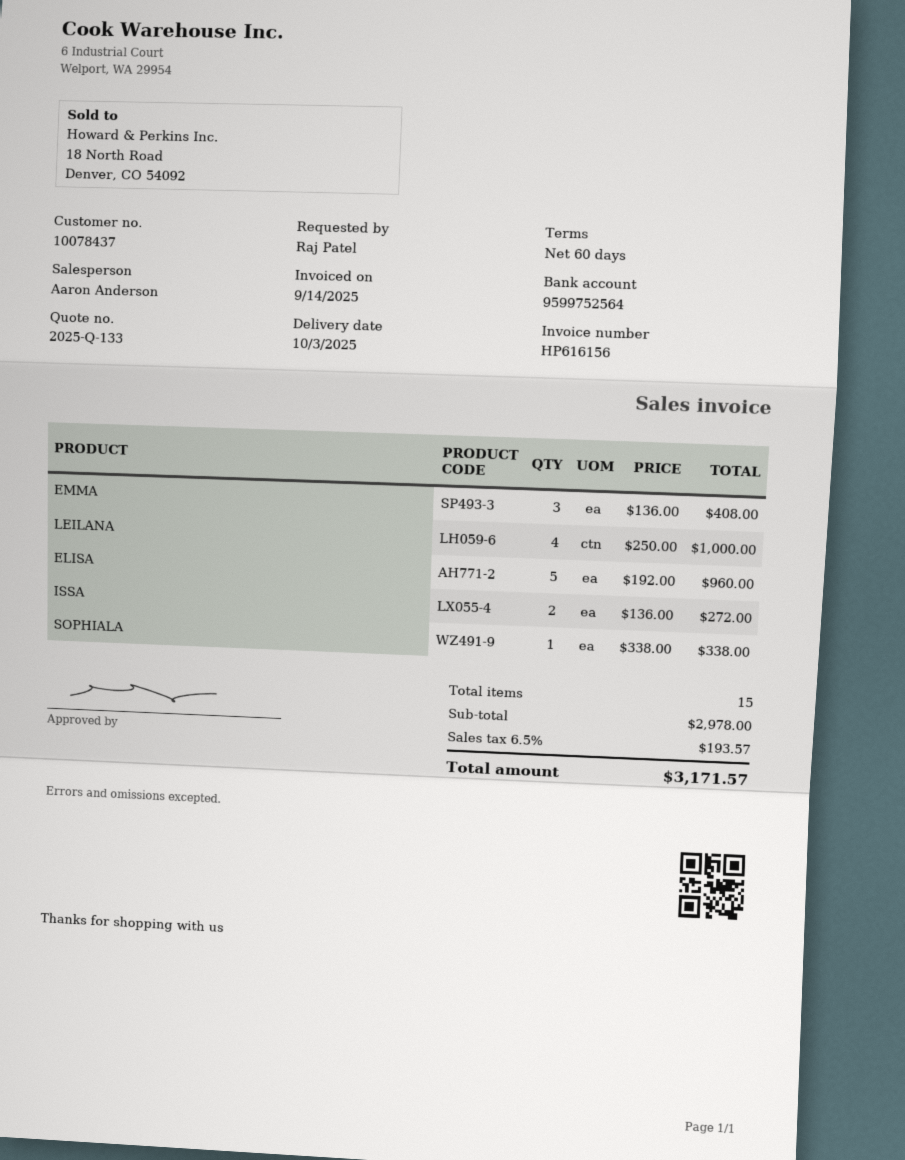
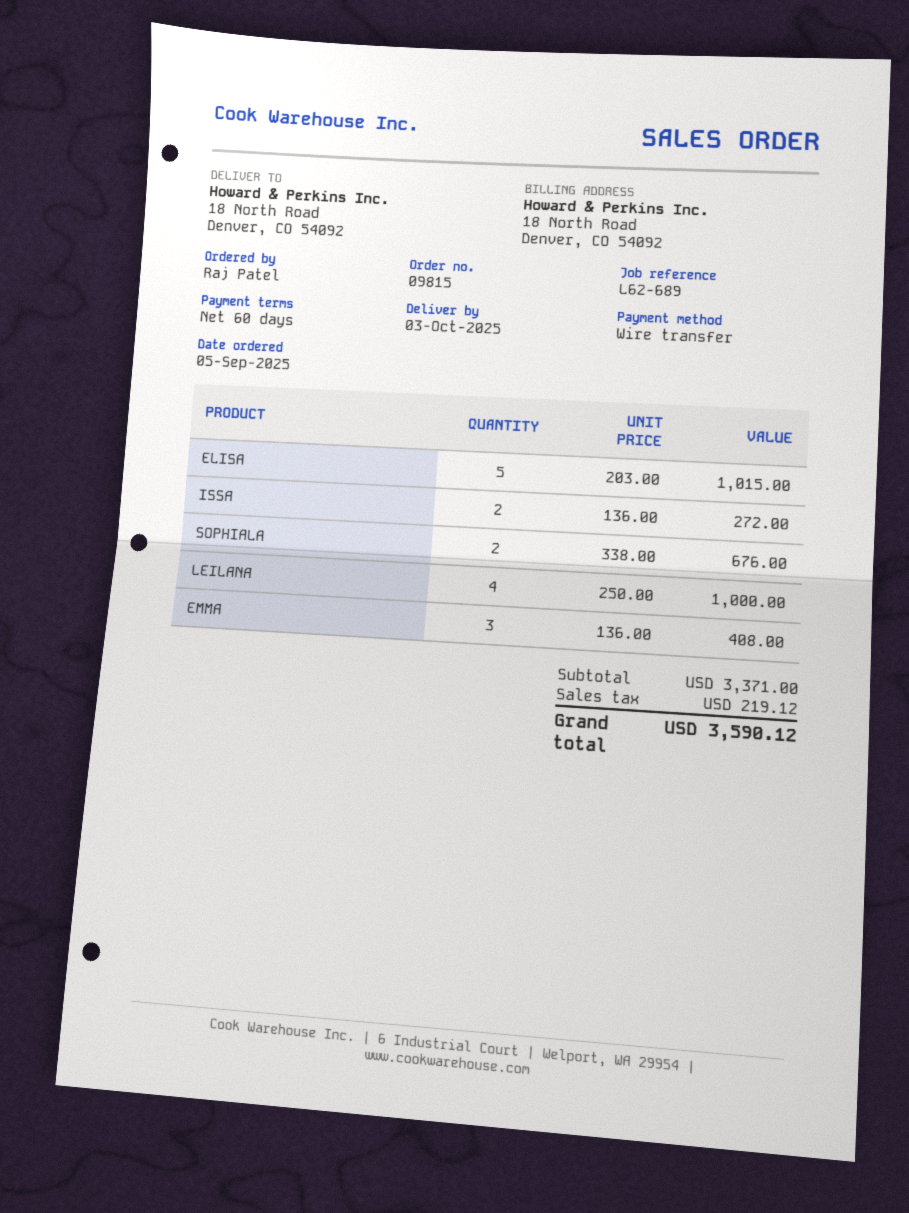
ELISA: 5 x 192.00 = 960.00 -> 5 x 203.00 = 1015.00
SOPHIALA: 1 x 338.00 = 338.00 -> 2 x 338.00 = 676.00
subtotal: 2978.00 -> 3371.00
tax: 193.57 -> 219.12
total: 3171.57 -> 3590.12

